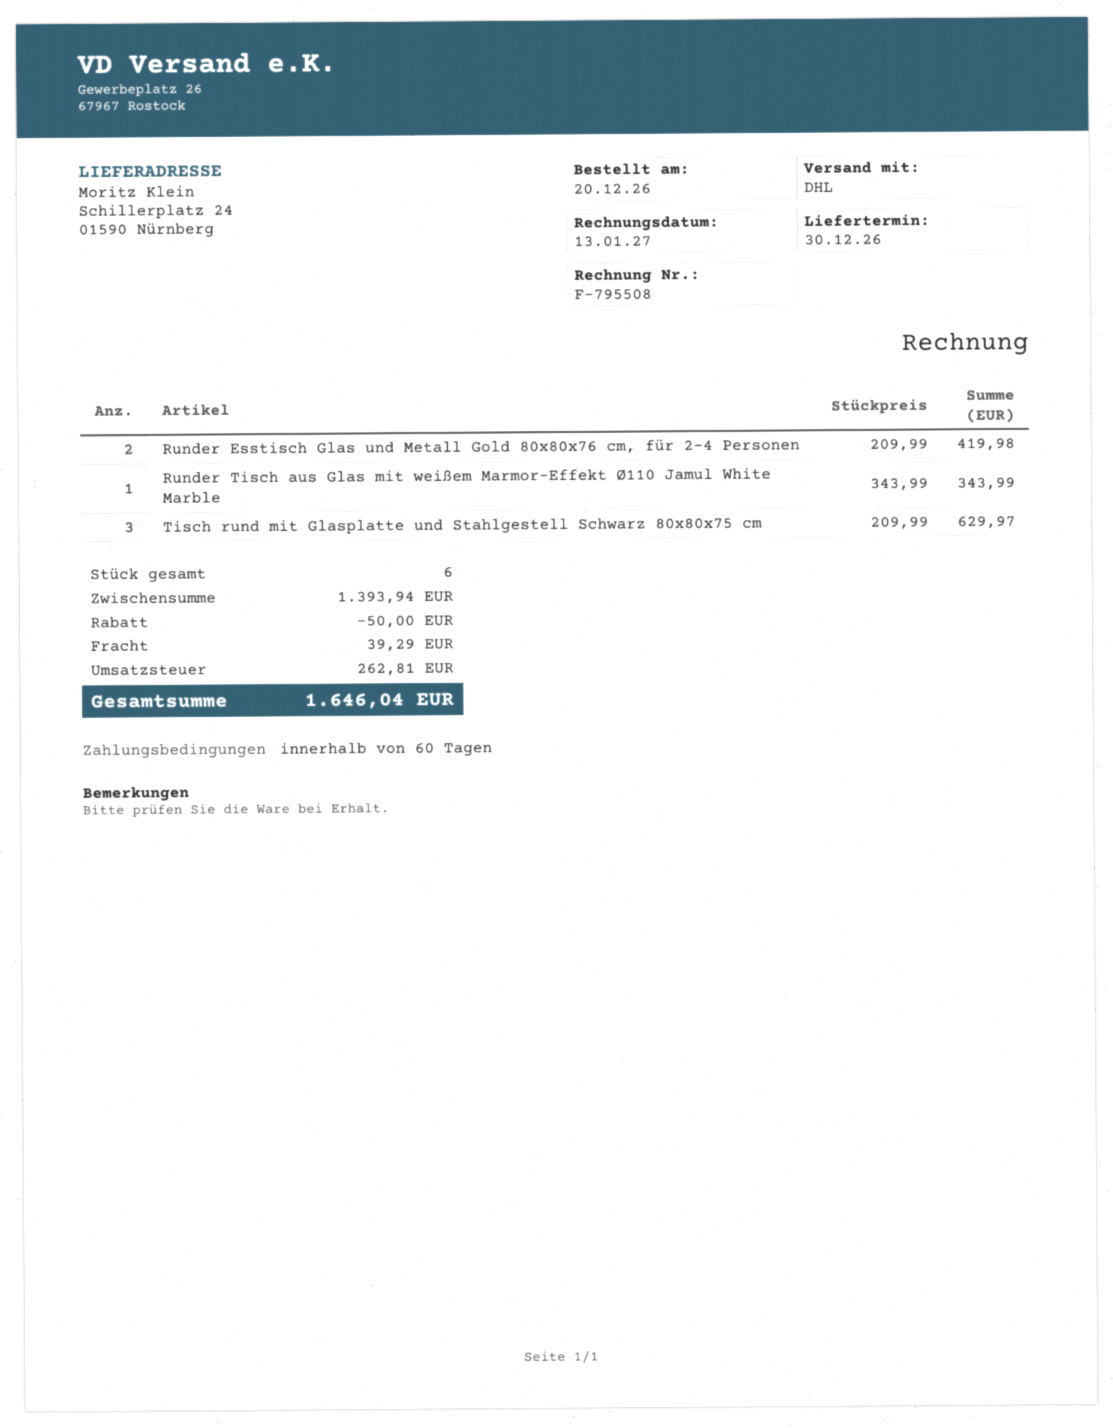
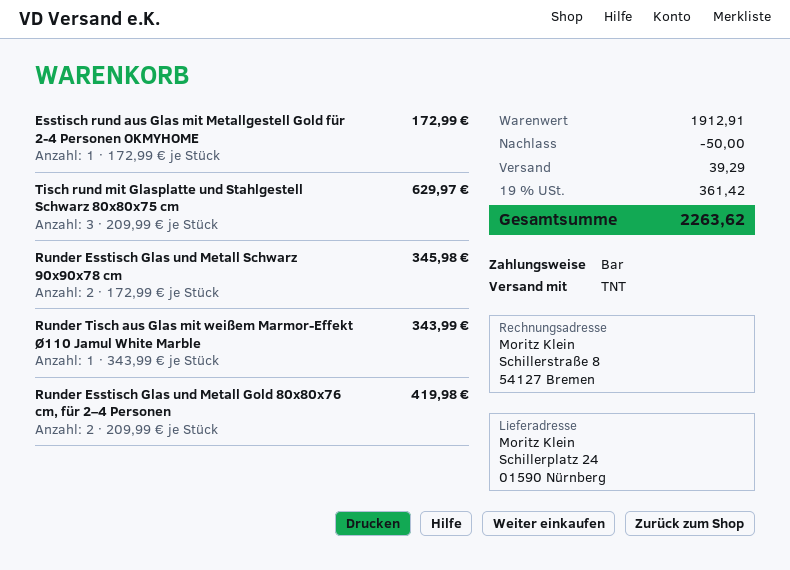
shipping method: DHL -> TNT
Esstisch rund aus Glas mit Metallgestell Gold für 2-4 Personen OKMYHOME: none -> 1 x 172.99 = 172.99
Runder Esstisch Glas und Metall Schwarz 90x90x78 cm: none -> 2 x 172.99 = 345.98
subtotal: 1393.94 -> 1912.91
tax: 262.81 -> 361.42
total: 1646.04 -> 2263.62

